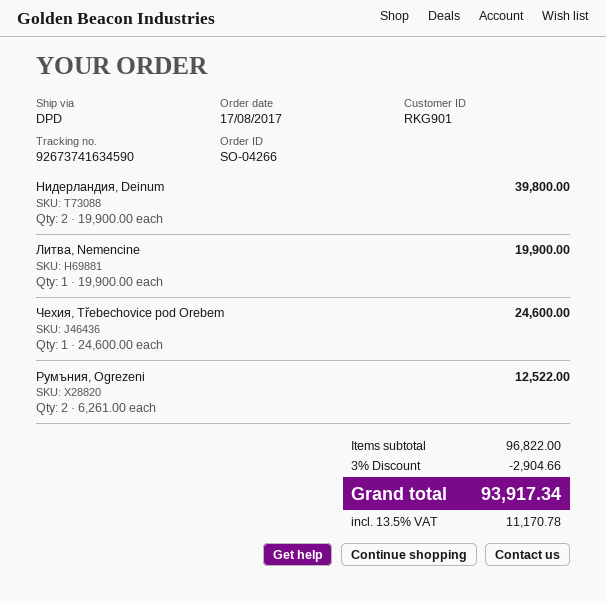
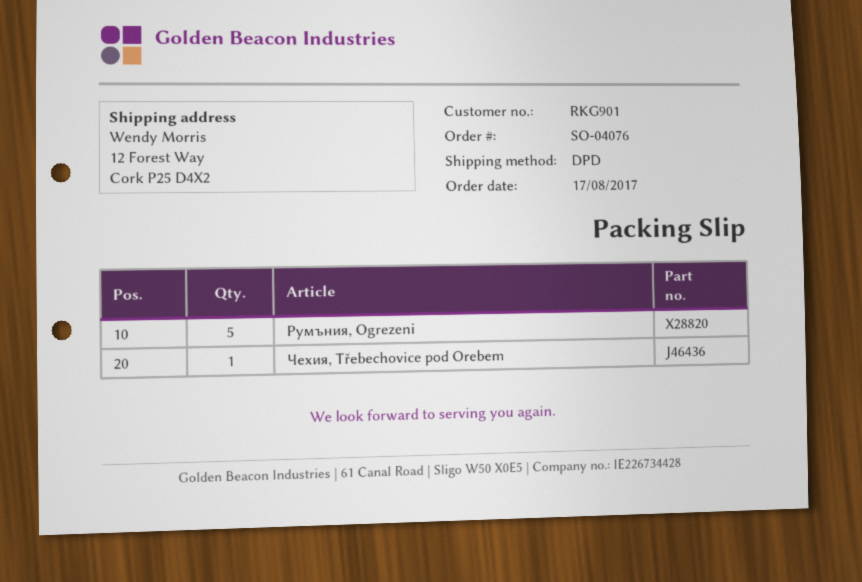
order number: SO-04266 -> SO-04076
Нидерландия, Deinum: 2 -> none
Литва, Nemencine: 1 -> none
Румъния, Ogrezeni: 2 -> 5

